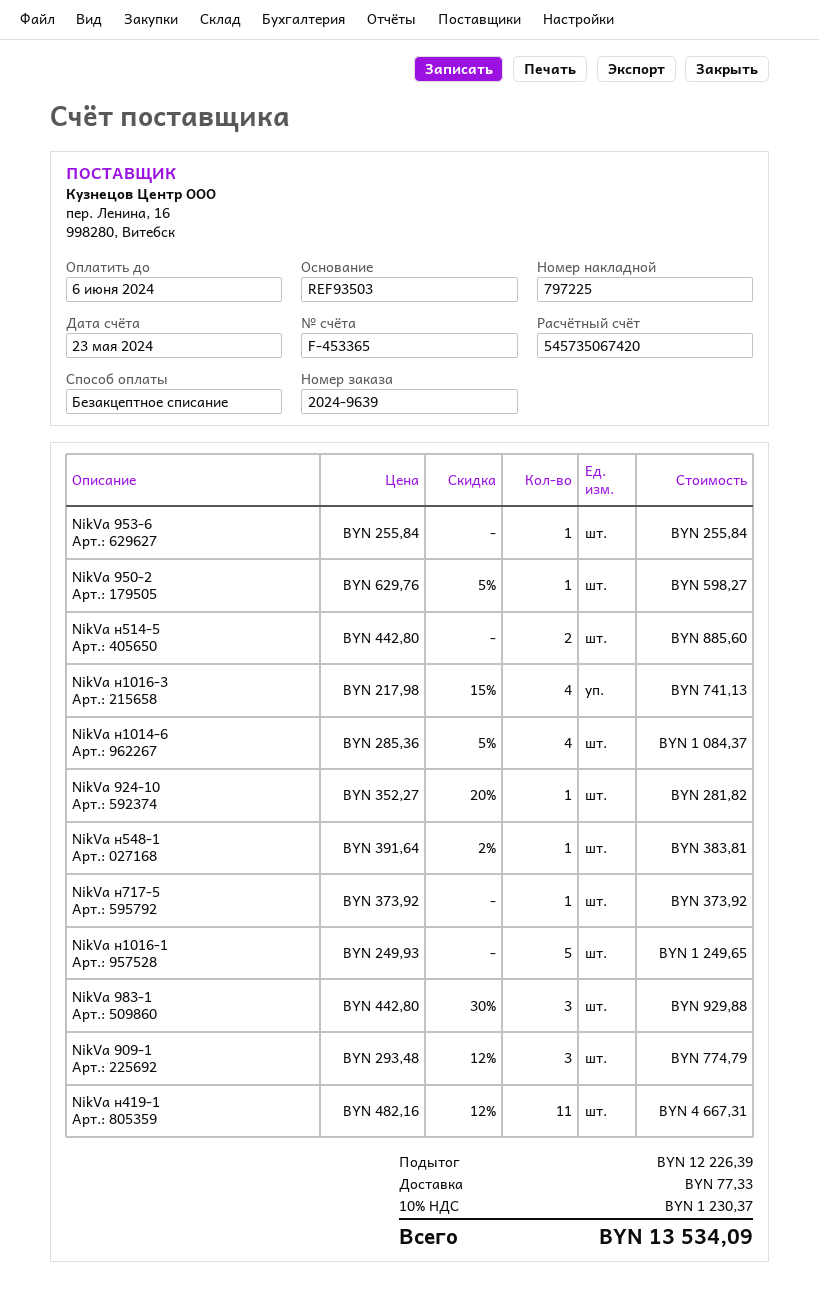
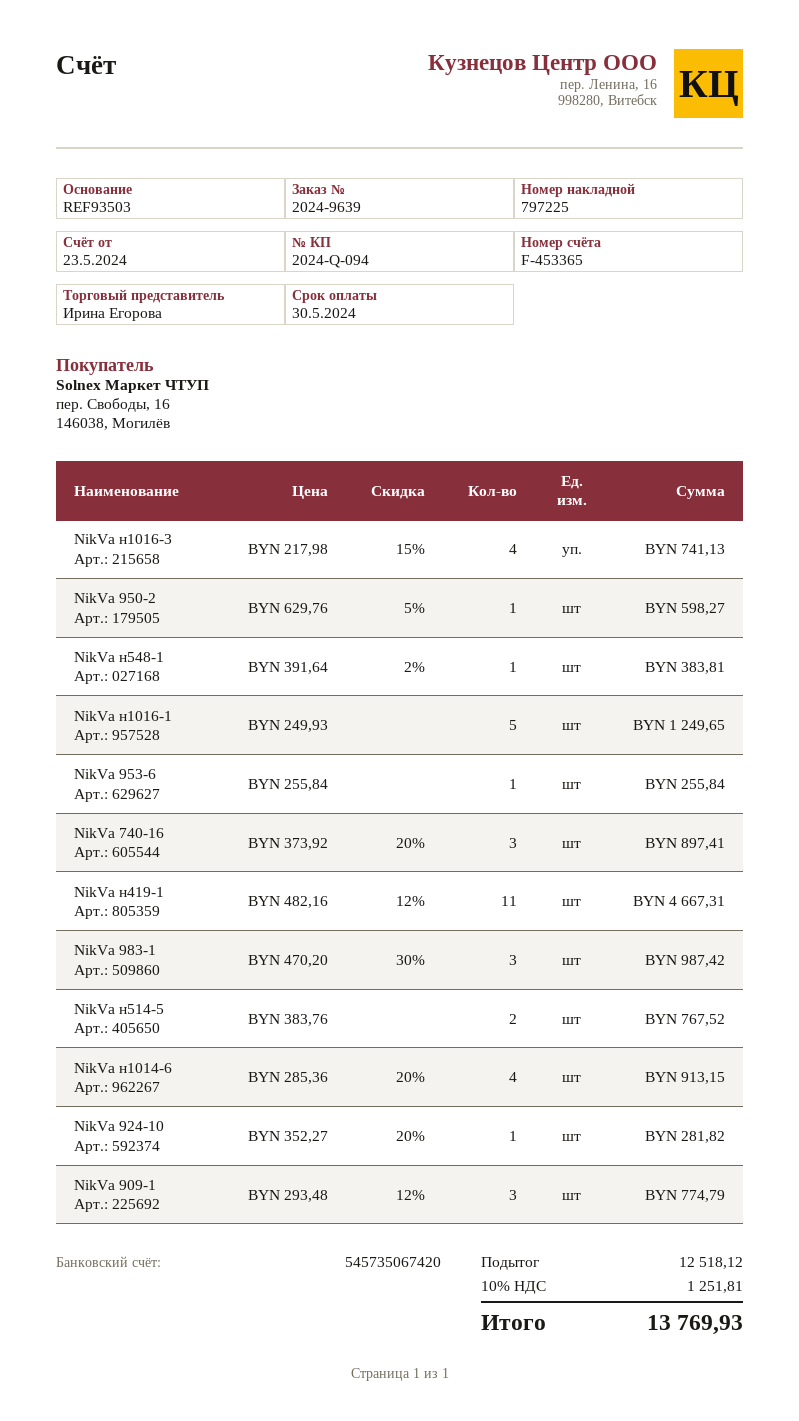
due date: 2024-06-06 -> 2024-05-30
NikVa н514-5: 2 x 442.80 = 885.60 -> 2 x 383.76 = 767.52
NikVa н1014-6: 4 x 285.36 - 5% = 1084.37 -> 4 x 285.36 - 20% = 913.15
NikVa н717-5: 1 x 373.92 = 373.92 -> none
NikVa 983-1: 3 x 442.80 - 30% = 929.88 -> 3 x 470.20 - 30% = 987.42
NikVa 740-16: none -> 3 x 373.92 - 20% = 897.41
subtotal: 12226.39 -> 12518.12
shipping: 77.33 -> none
tax: 10% = 1230.37 -> 10% = 1251.81
total: 13534.09 -> 13769.93

